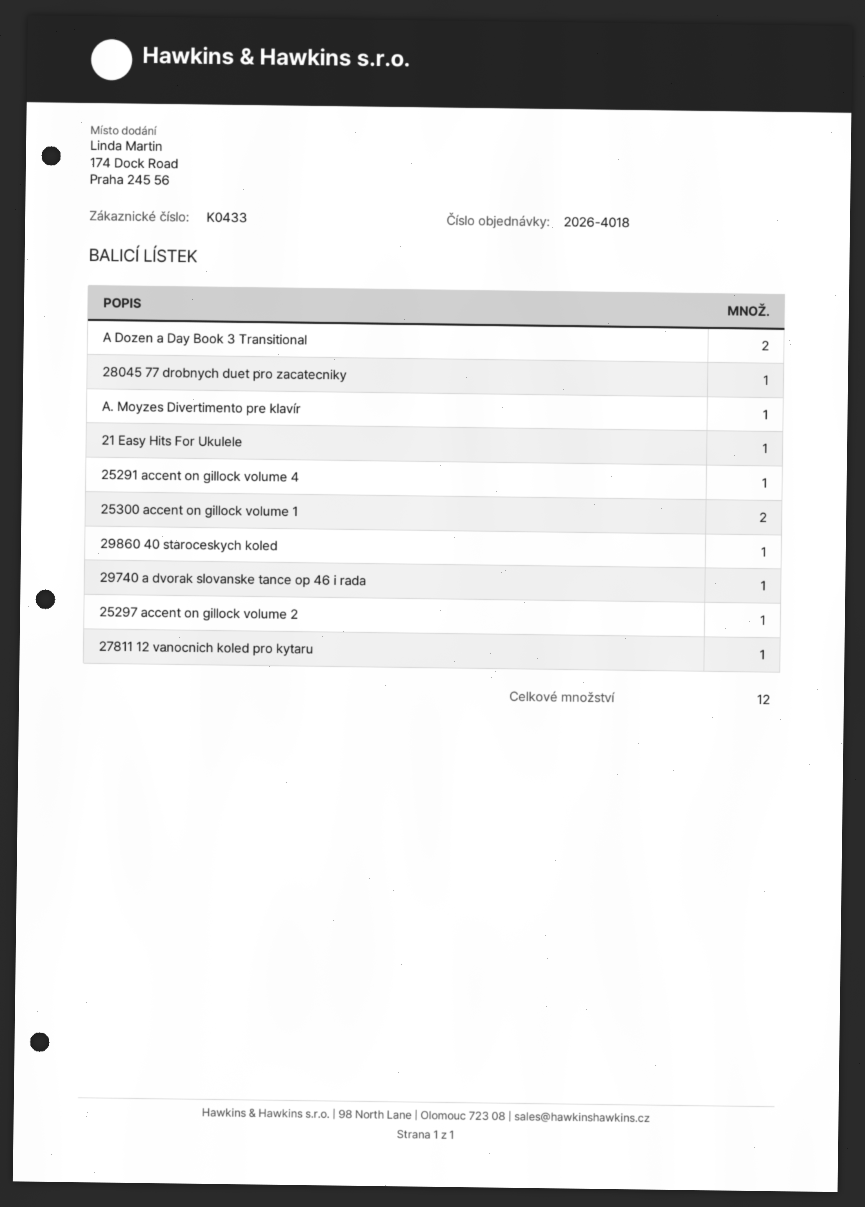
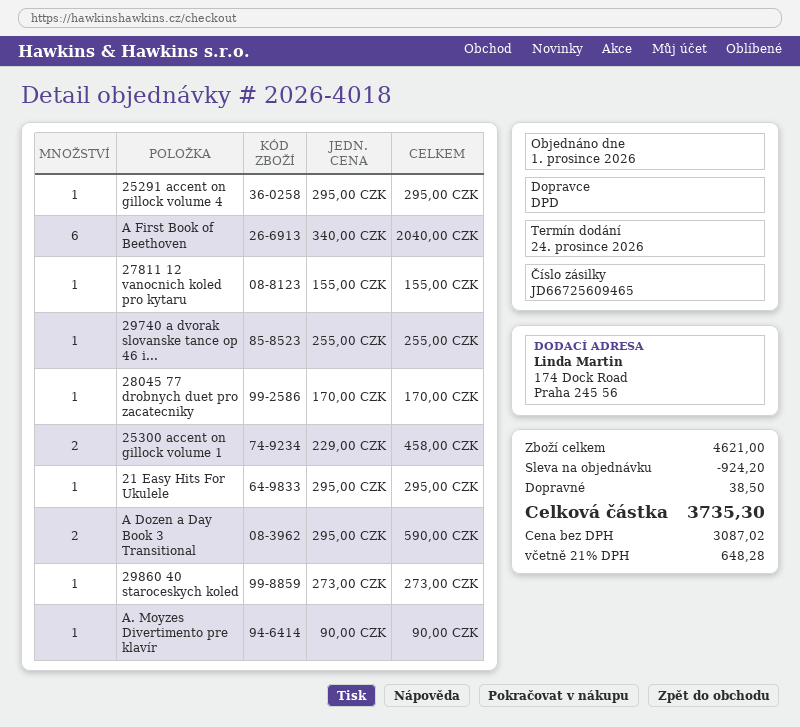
25297 accent on gillock volume 2: 1 -> none
A First Book of Beethoven: none -> 6

